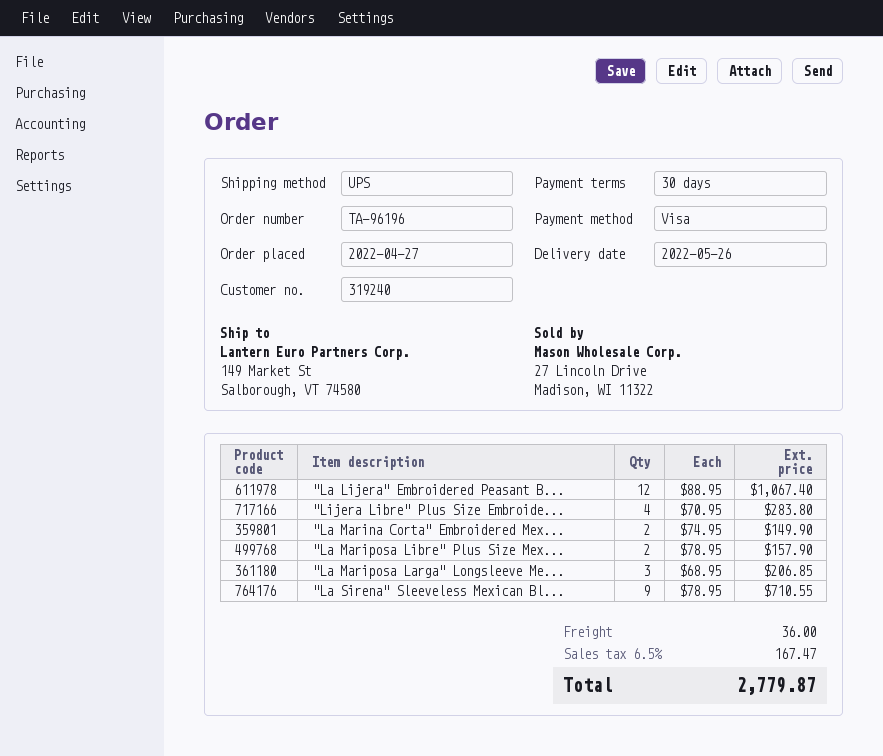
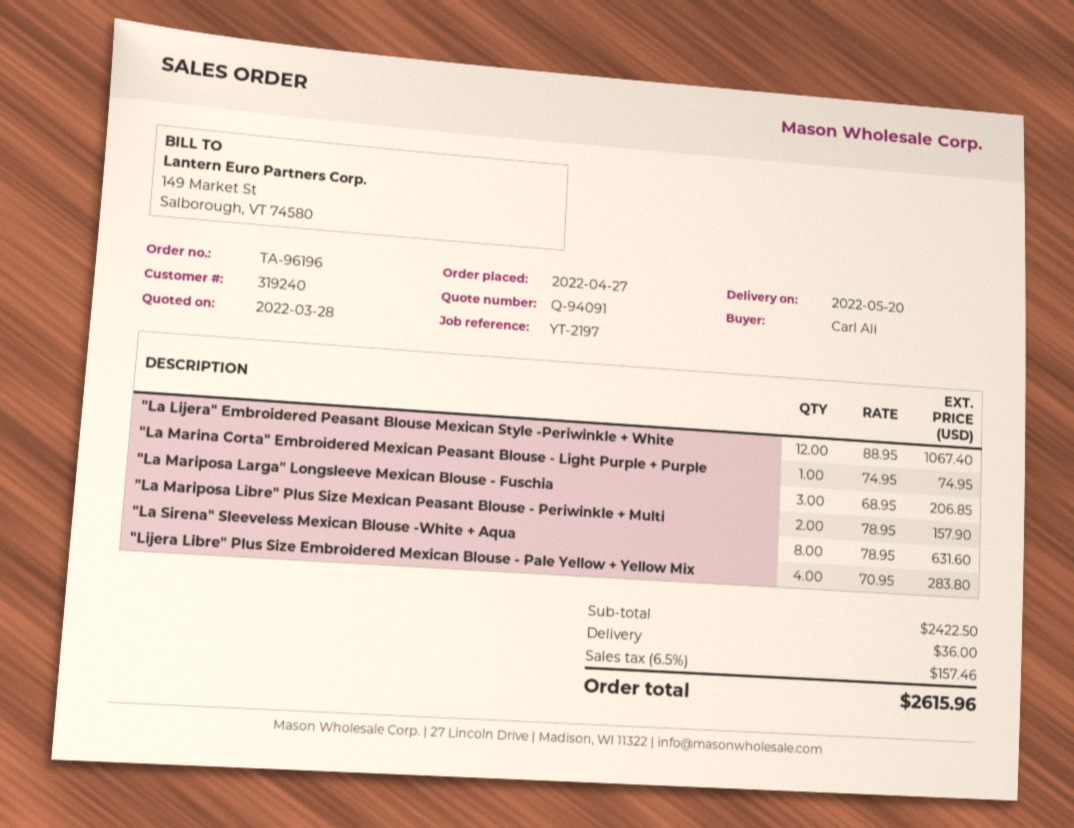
delivery date: 2022-05-26 -> 2022-05-20
"La Marina Corta" Embroidered Mex...: 2 x 74.95 = 149.90 -> 1 x 74.95 = 74.95
"La Sirena" Sleeveless Mexican Bl...: 9 x 78.95 = 710.55 -> 8 x 78.95 = 631.60
tax: 6.5% = 167.47 -> 6.5% = 157.46
total: 2779.87 -> 2615.96

